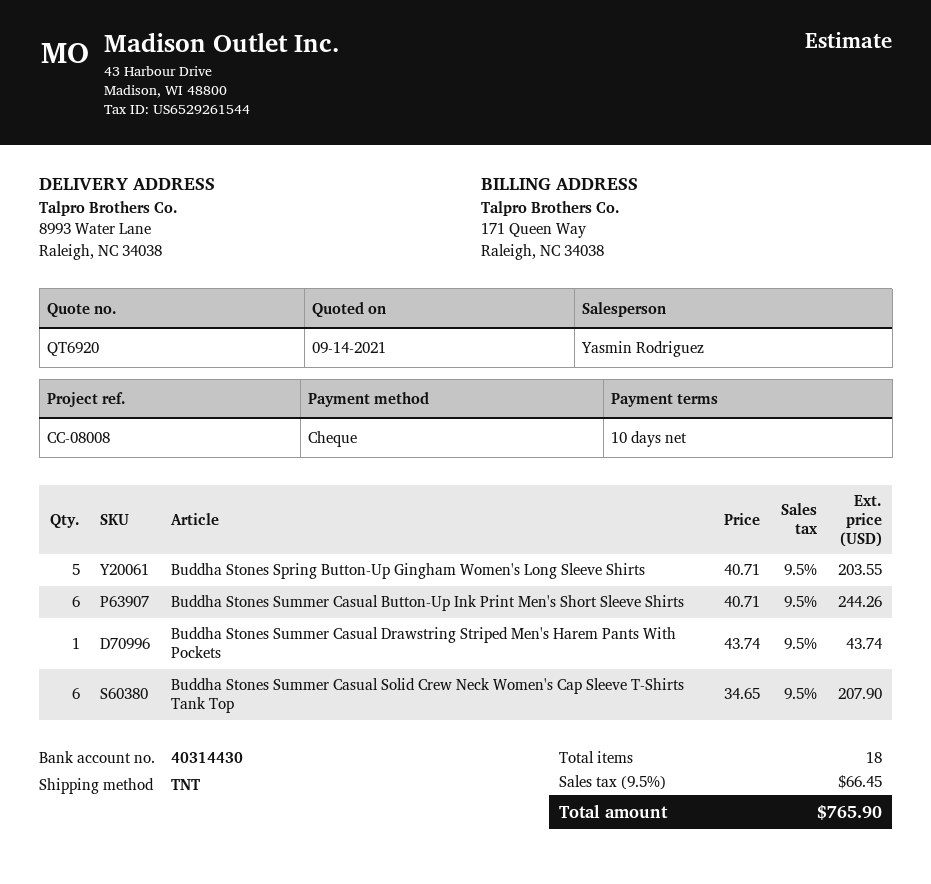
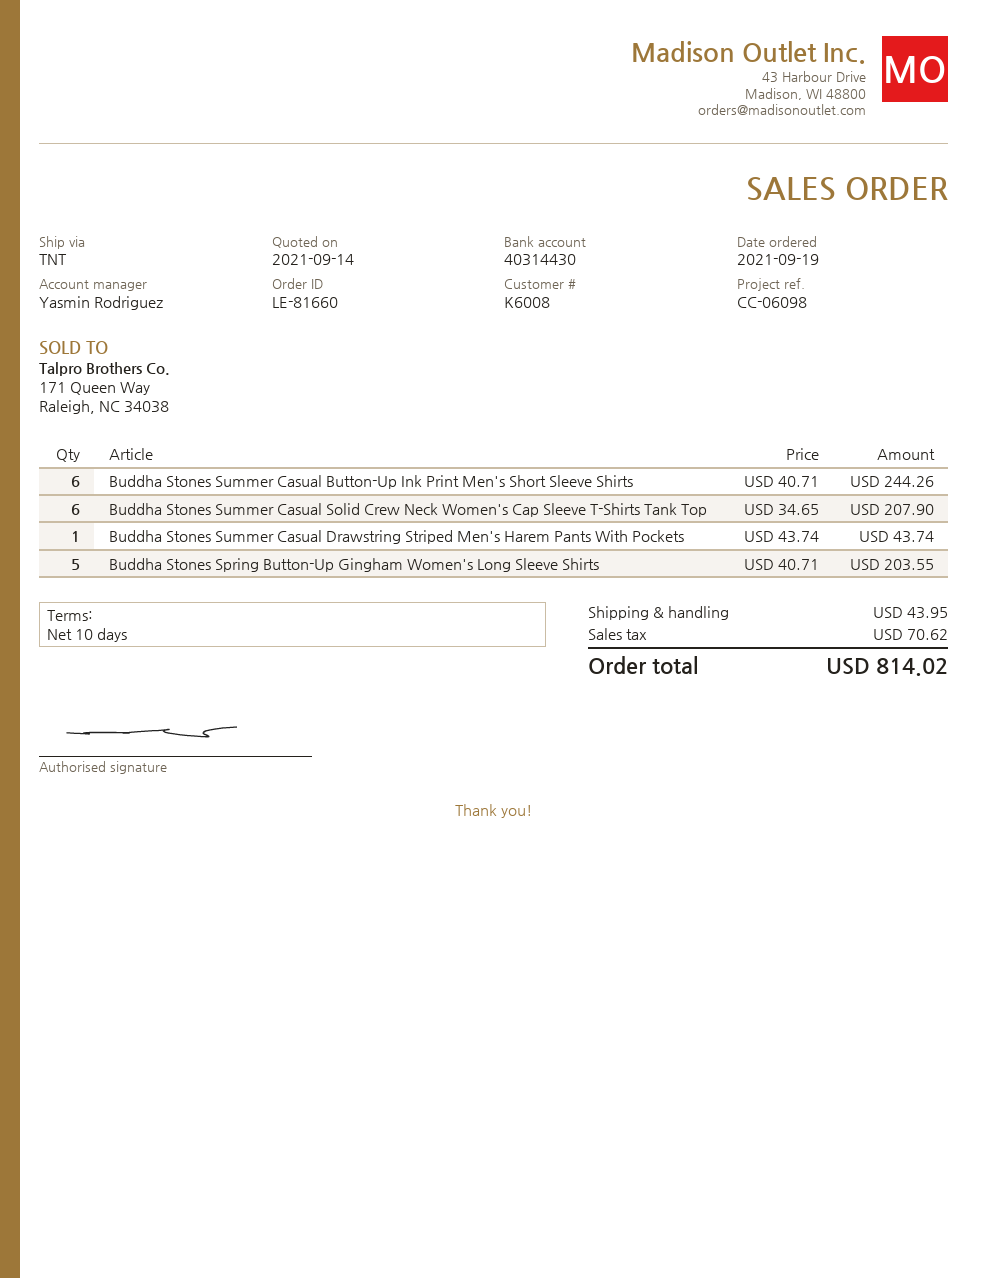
reference: CC-08008 -> CC-06098
shipping: none -> 43.95
tax: 66.45 -> 70.62
total: 765.90 -> 814.02

